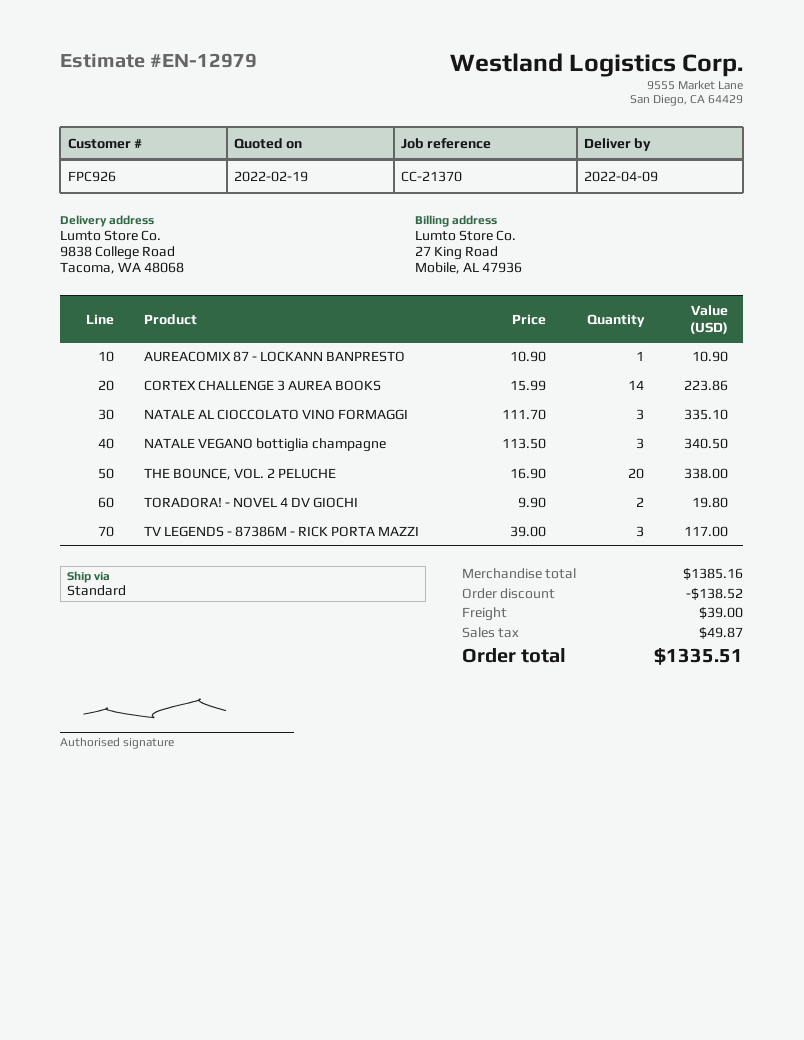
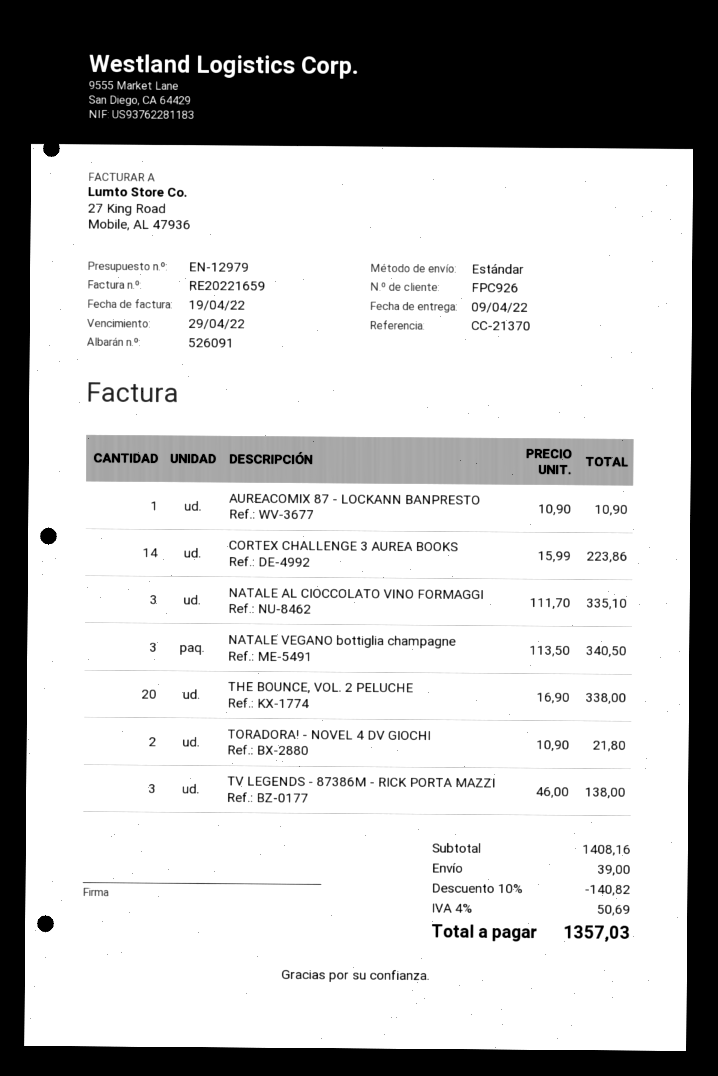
TORADORA! - NOVEL 4 DV GIOCHI: 2 x 9.90 = 19.80 -> 2 x 10.90 = 21.80
TV LEGENDS - 87386M - RICK PORTA MAZZI: 3 x 39.00 = 117.00 -> 3 x 46.00 = 138.00
subtotal: 1385.16 -> 1408.16
discount: 138.52 -> 140.82
tax: 49.87 -> 50.69
total: 1335.51 -> 1357.03

